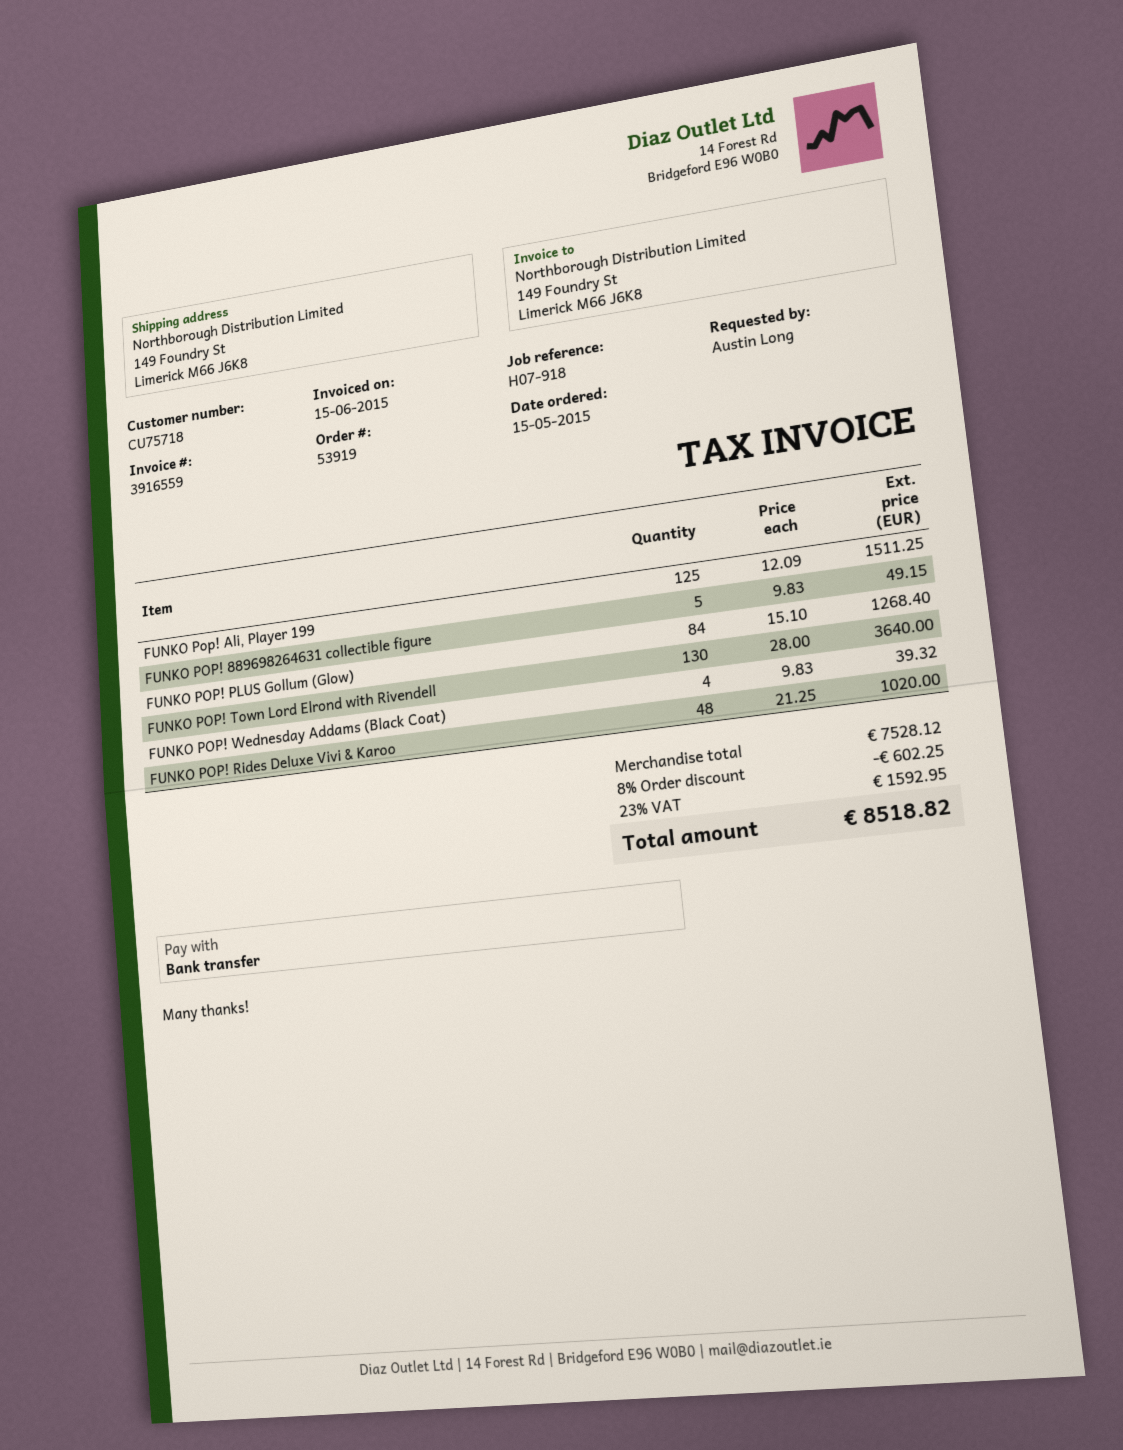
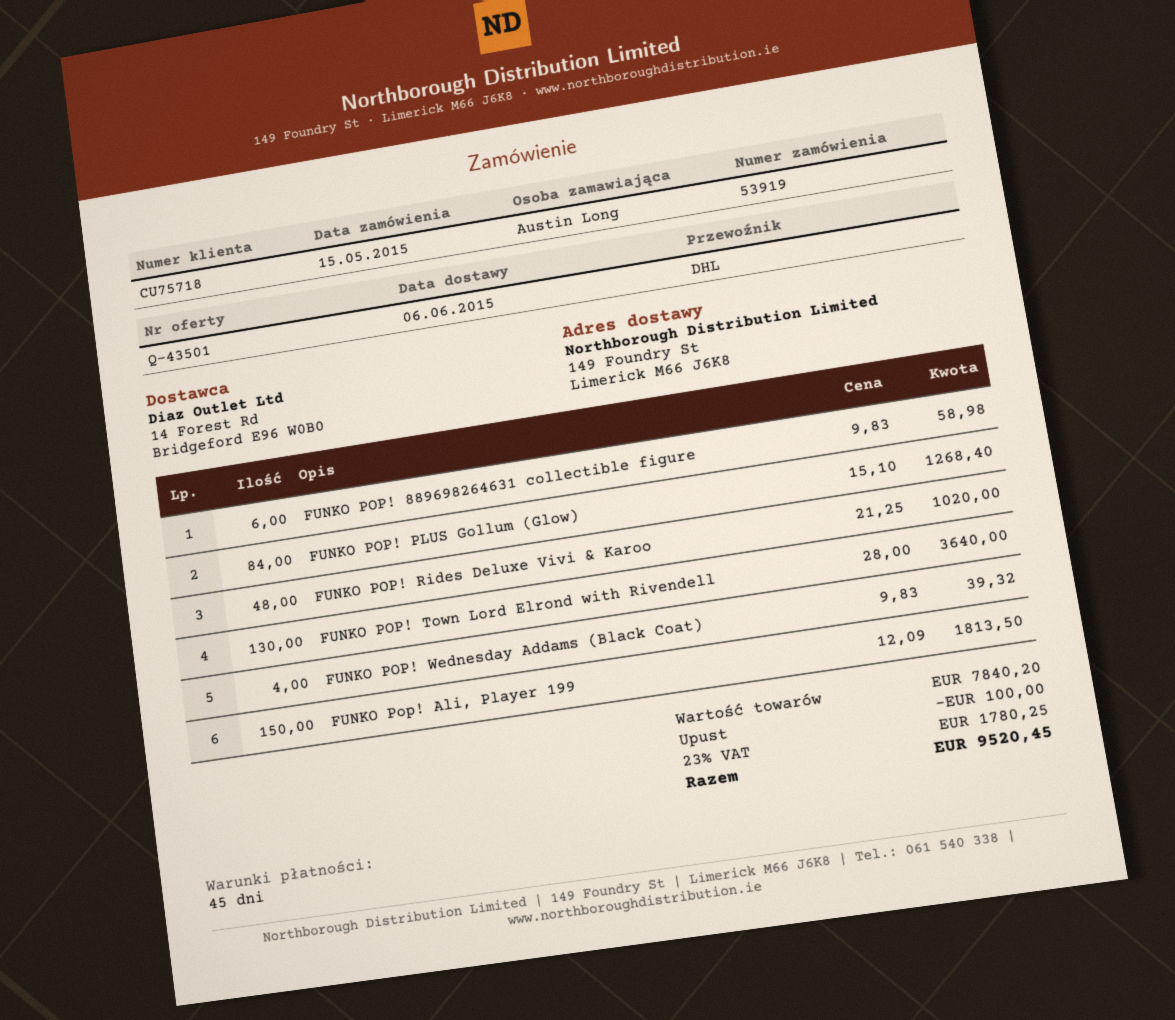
FUNKO Pop! Ali, Player 199: 125 x 12.09 = 1511.25 -> 150 x 12.09 = 1813.50
FUNKO POP! 889698264631 collectible figure: 5 x 9.83 = 49.15 -> 6 x 9.83 = 58.98
subtotal: 7528.12 -> 7840.20
discount: 602.25 -> 100.00
tax: 23% = 1592.95 -> 23% = 1780.25
total: 8518.82 -> 9520.45

